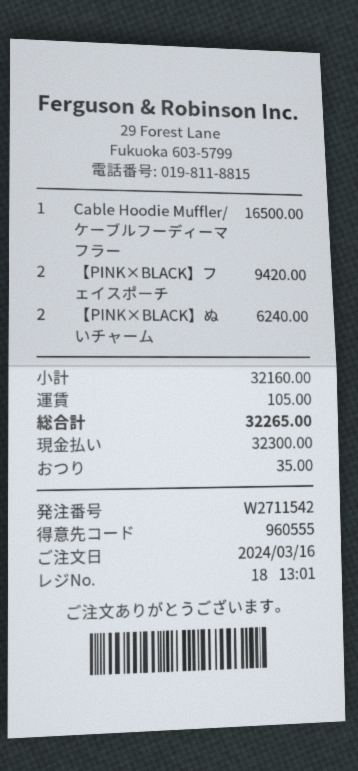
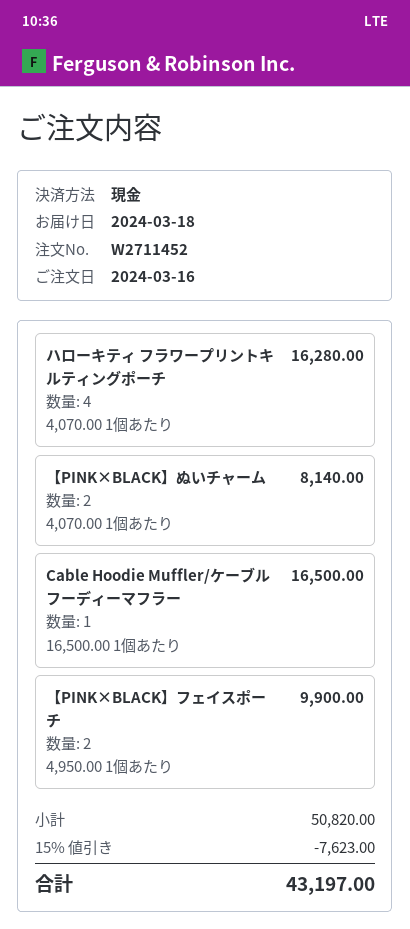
order number: W2711542 -> W2711452
【PINK×BLACK】フェイスポーチ: 2 for 9420.00 -> 2 for 9900.00
【PINK×BLACK】ぬいチャーム: 2 for 6240.00 -> 2 for 8140.00
ハローキティ フラワープリントキルティングポーチ: none -> 4 for 16280.00
subtotal: 32160.00 -> 50820.00
discount: none -> 15% = 7623.00
shipping: 105.00 -> none
total: 32265.00 -> 43197.00

